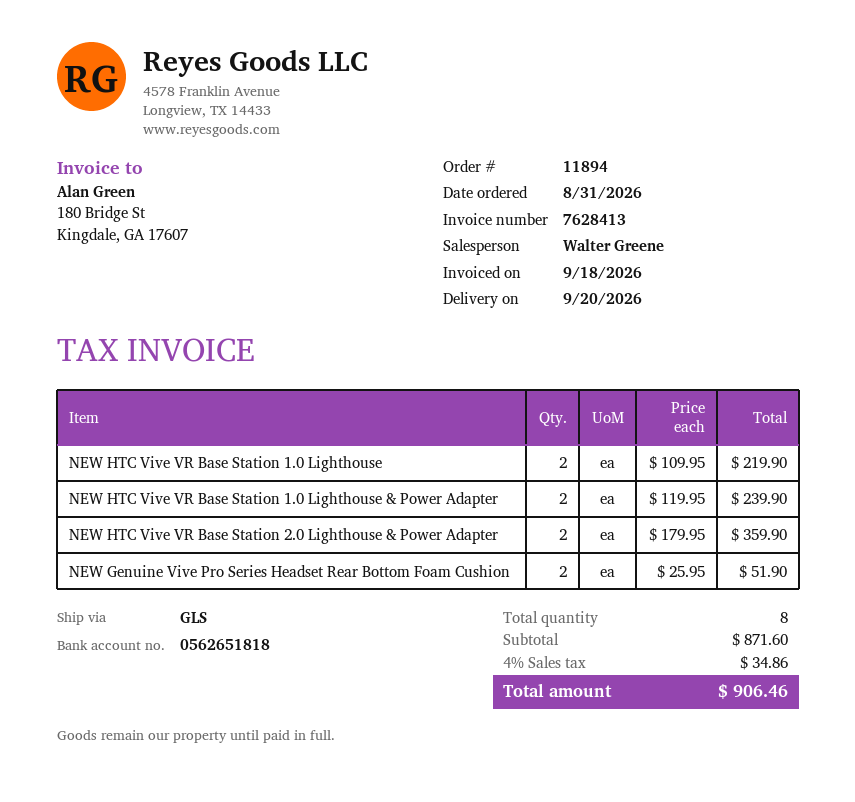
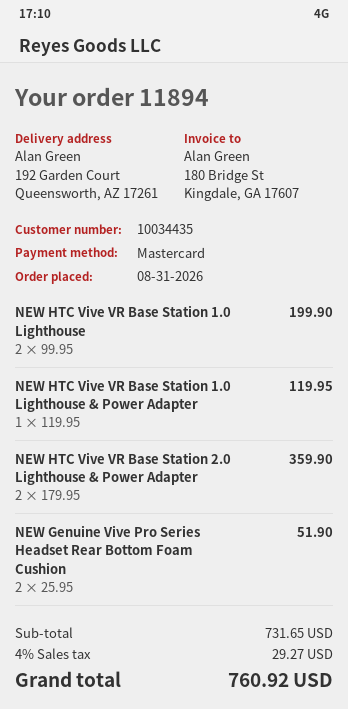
NEW HTC Vive VR Base Station 1.0 Lighthouse: 2 x 109.95 = 219.90 -> 2 x 99.95 = 199.90
NEW HTC Vive VR Base Station 1.0 Lighthouse & Power Adapter: 2 x 119.95 = 239.90 -> 1 x 119.95 = 119.95
subtotal: 871.60 -> 731.65
tax: 4% = 34.86 -> 4% = 29.27
total: 906.46 -> 760.92

